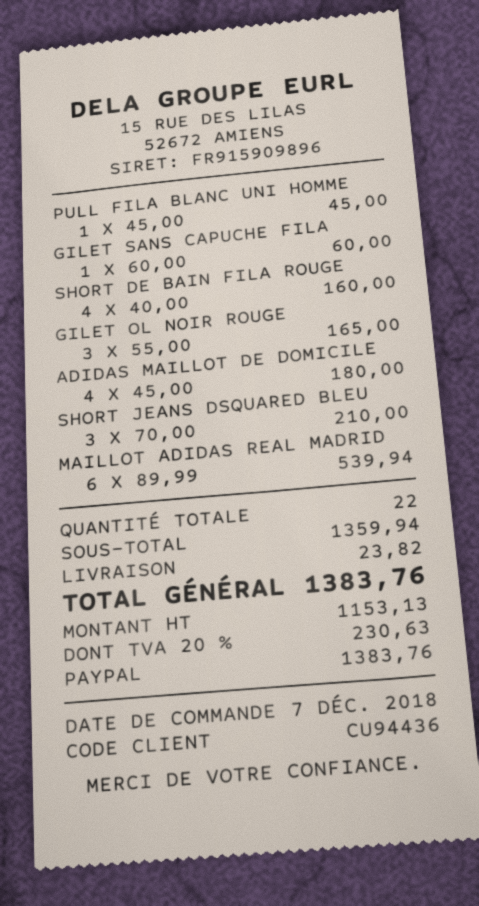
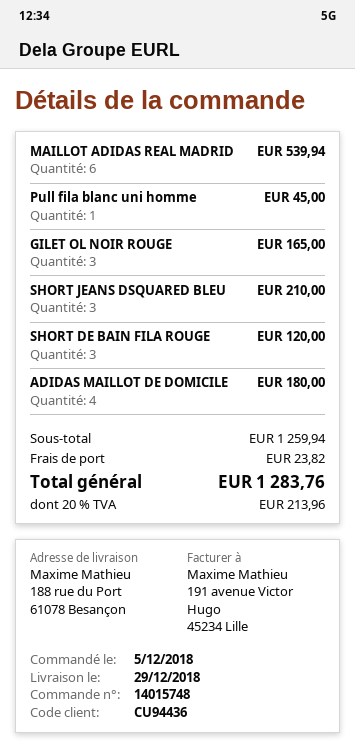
order date: 2018-12-07 -> 2018-12-05
GILET SANS CAPUCHE FILA: 1 for 60.00 -> none
SHORT DE BAIN FILA ROUGE: 4 for 160.00 -> 3 for 120.00
subtotal: 1359.94 -> 1259.94
tax: 20% = 230.63 -> 20% = 213.96
total: 1383.76 -> 1283.76

